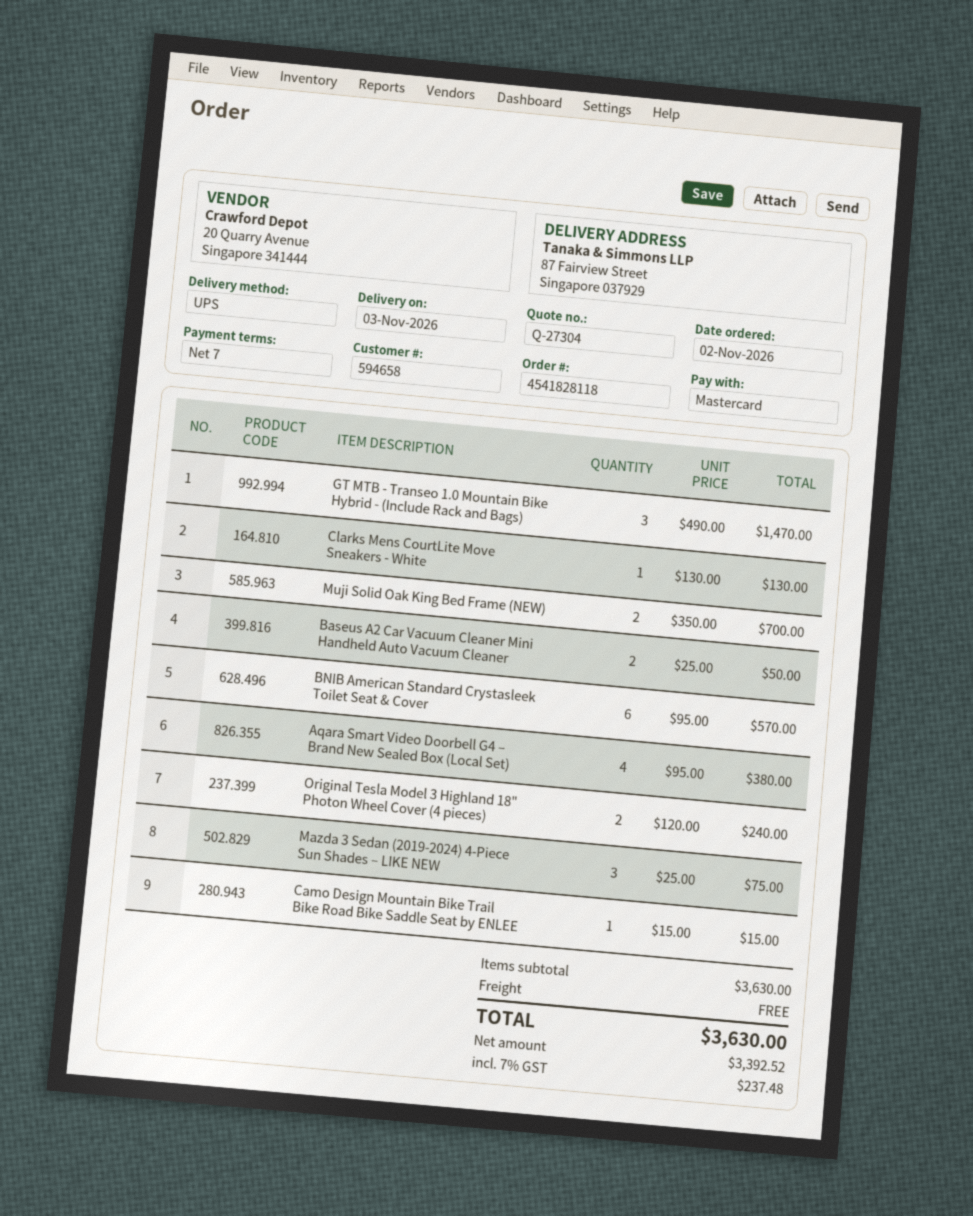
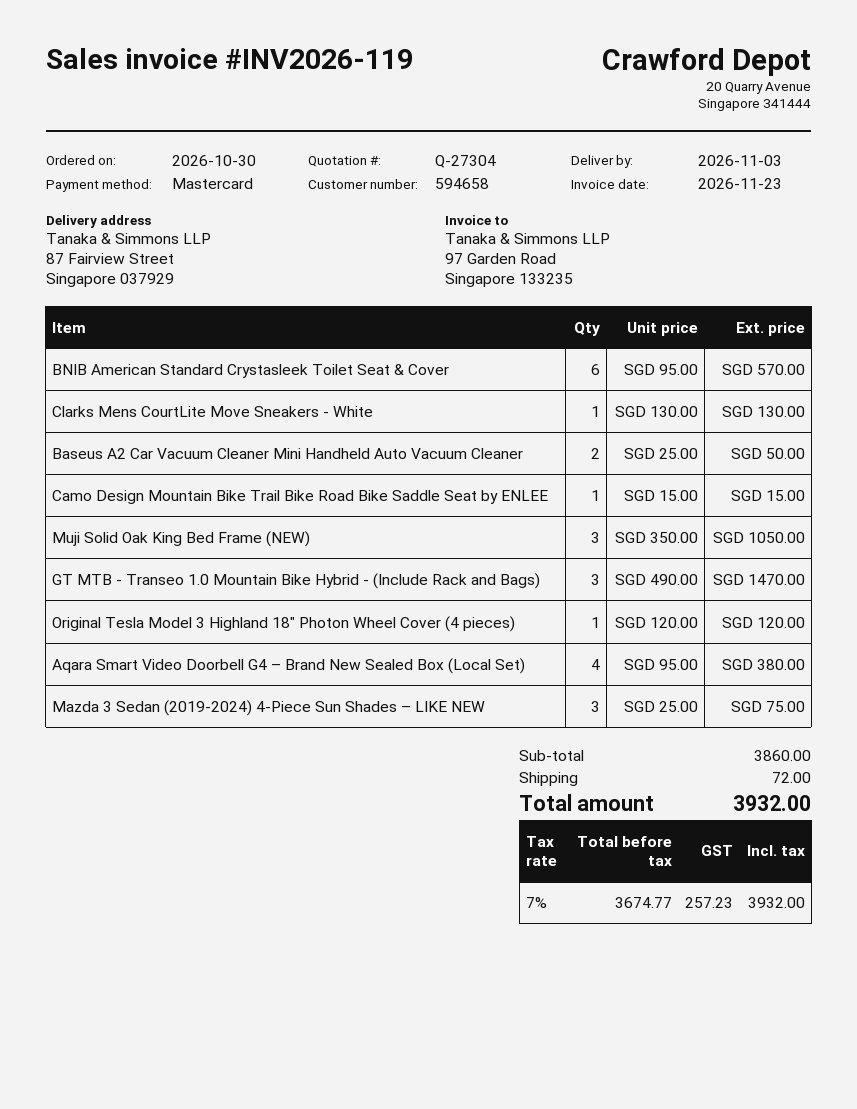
order date: 2026-11-02 -> 2026-10-30
Muji Solid Oak King Bed Frame (NEW): 2 x 350.00 = 700.00 -> 3 x 350.00 = 1050.00
Original Tesla Model 3 Highland 18" Photon Wheel Cover (4 pieces): 2 x 120.00 = 240.00 -> 1 x 120.00 = 120.00
subtotal: 3630.00 -> 3860.00
shipping: 0.00 -> 72.00
net: 3392.52 -> 3674.77
tax: 7% = 237.48 -> 7% = 257.23
total: 3630.00 -> 3932.00

